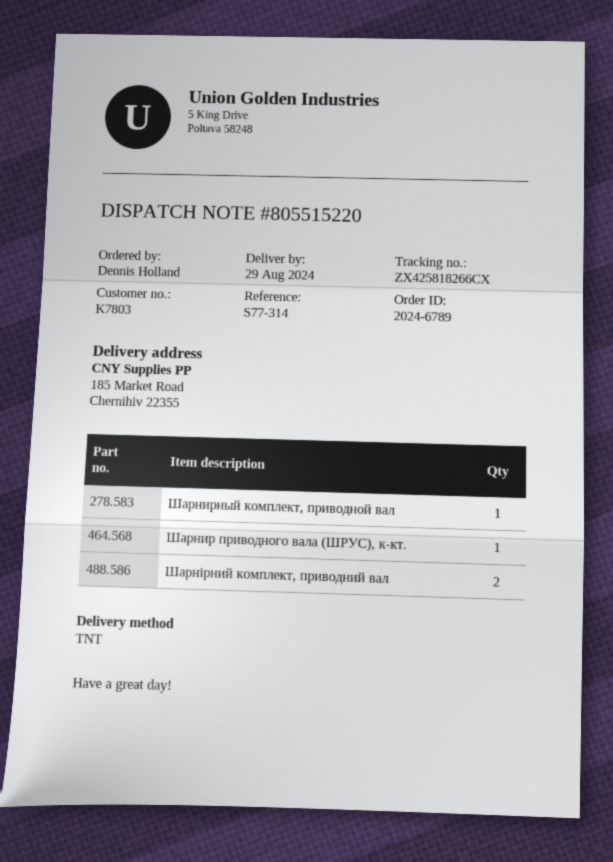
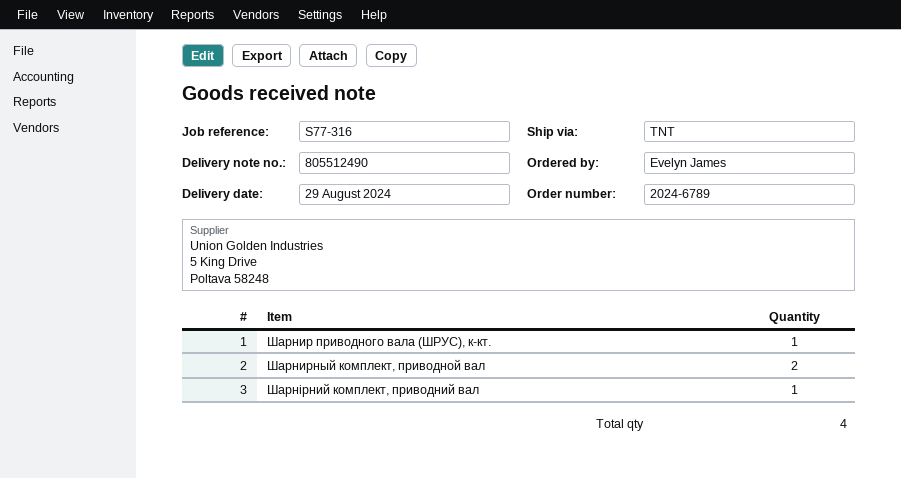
delivery note number: 805515220 -> 805512490
reference: S77-314 -> S77-316
ordered by: Dennis Holland -> Evelyn James
Шарнирный комплект, приводной вал: 1 -> 2
Шарнірний комплект, приводний вал: 2 -> 1

